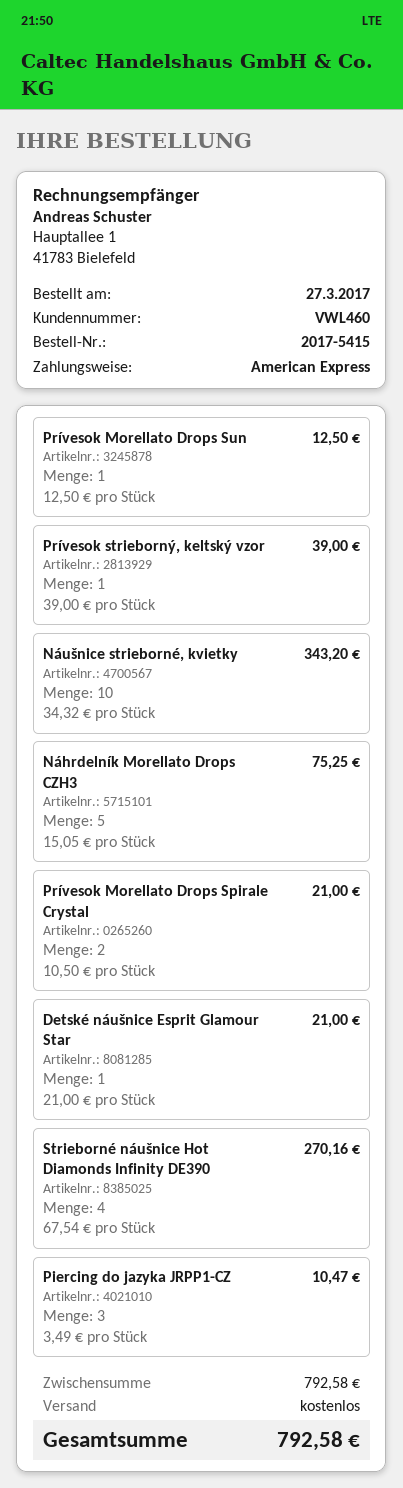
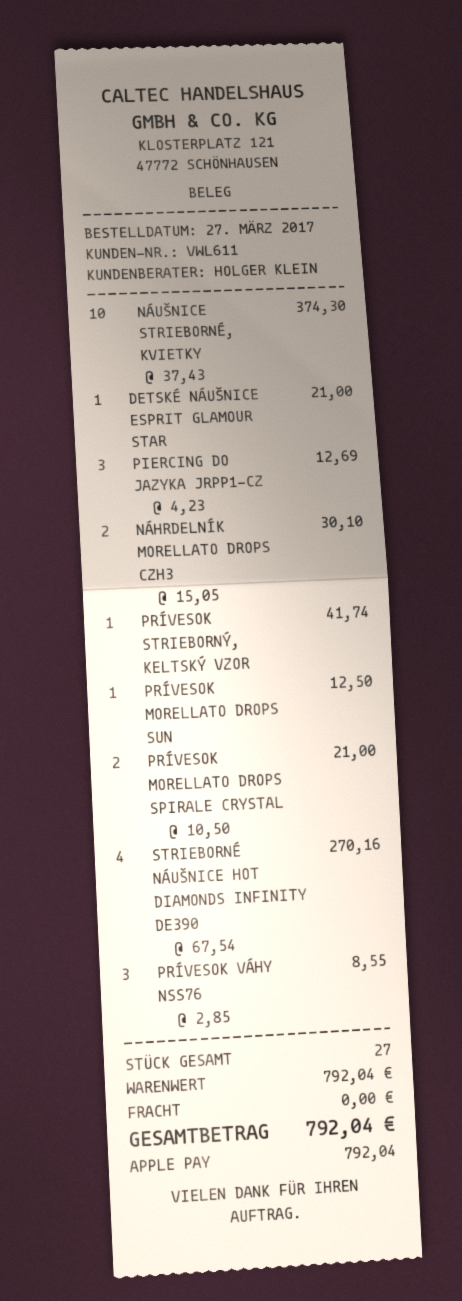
customer number: VWL460 -> VWL611
payment method: American Express -> Apple Pay
Prívesok strieborný, keltský vzor: 1 x 39.00 = 39.00 -> 1 x 41.74 = 41.74
Náušnice strieborné, kvietky: 10 x 34.32 = 343.20 -> 10 x 37.43 = 374.30
Náhrdelník Morellato Drops CZH3: 5 x 15.05 = 75.25 -> 2 x 15.05 = 30.10
Piercing do jazyka JRPP1-CZ: 3 x 3.49 = 10.47 -> 3 x 4.23 = 12.69
PRÍVESOK VÁHY NSS76: none -> 3 x 2.85 = 8.55
subtotal: 792.58 -> 792.04
total: 792.58 -> 792.04

